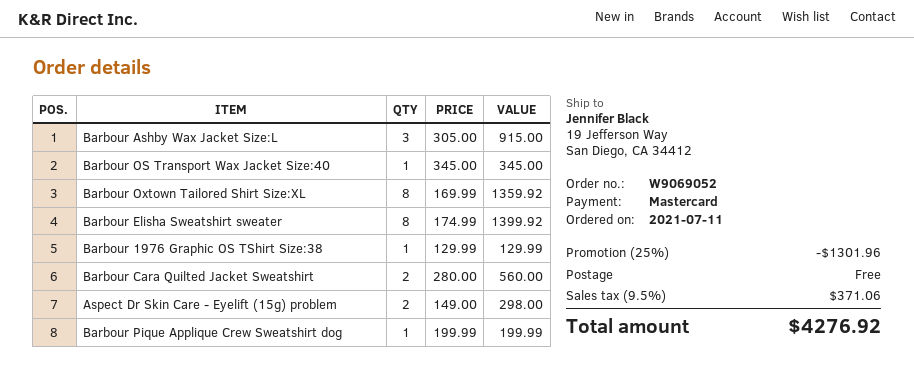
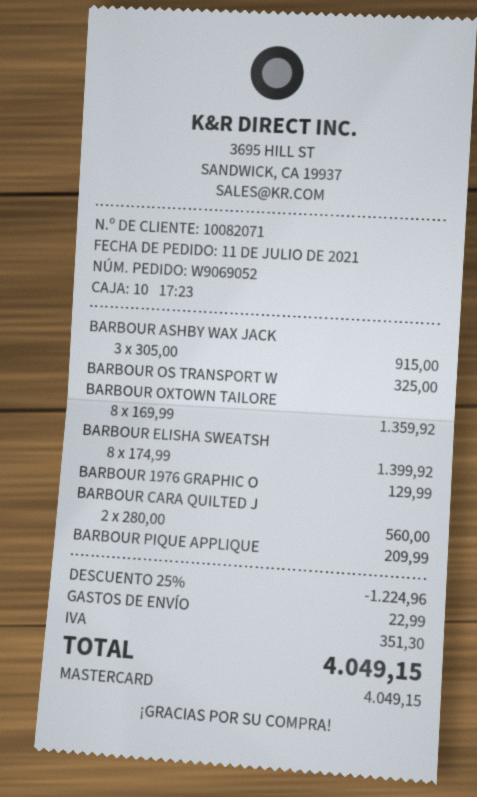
Barbour OS Transport Wax Jacket Size:40: 1 x 345.00 = 345.00 -> 1 x 325.00 = 325.00
Aspect Dr Skin Care - Eyelift (15g) problem: 2 x 149.00 = 298.00 -> none
Barbour Pique Applique Crew Sweatshirt dog: 1 x 199.99 = 199.99 -> 1 x 209.99 = 209.99
discount: 25% = 1301.96 -> 25% = 1224.96
shipping: 0.00 -> 22.99
tax: 371.06 -> 351.30
total: 4276.92 -> 4049.15

